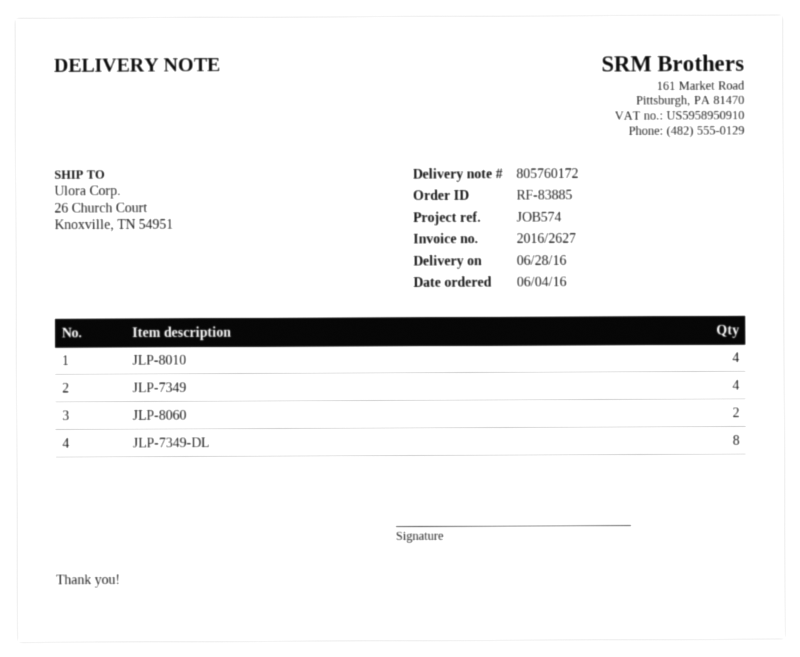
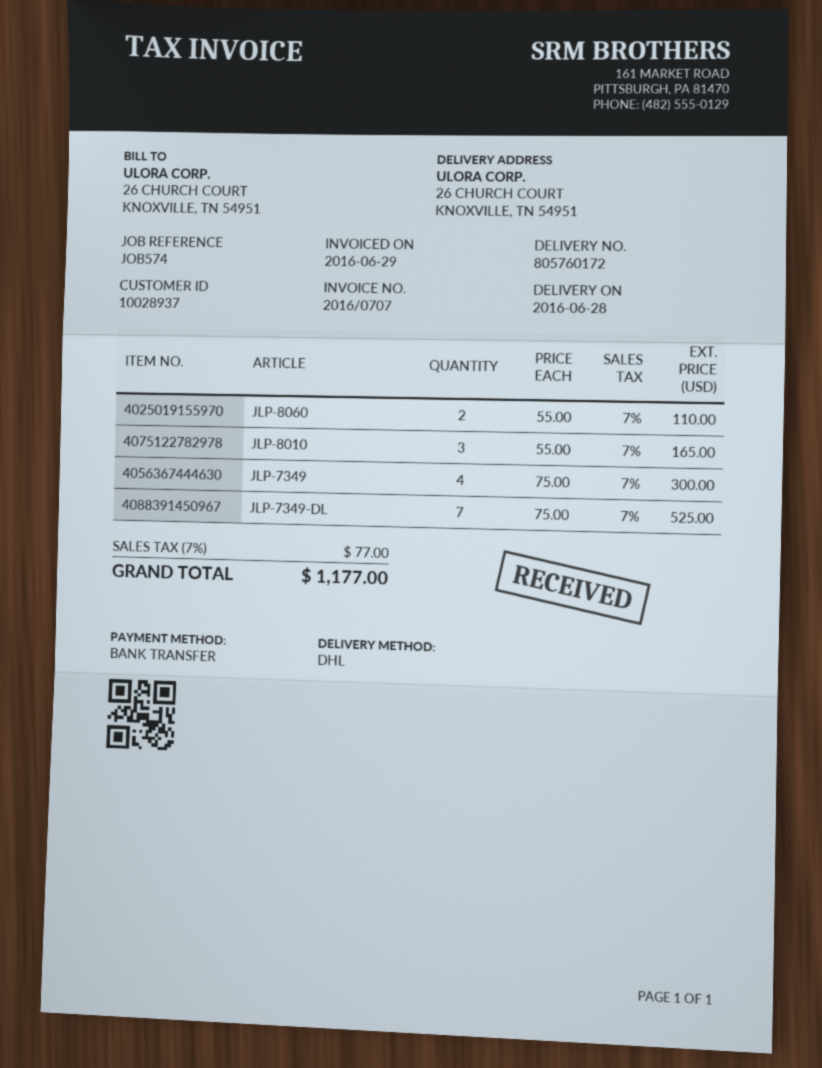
invoice number: 2016/2627 -> 2016/0707
JLP-8010: 4 -> 3
JLP-7349-DL: 8 -> 7

